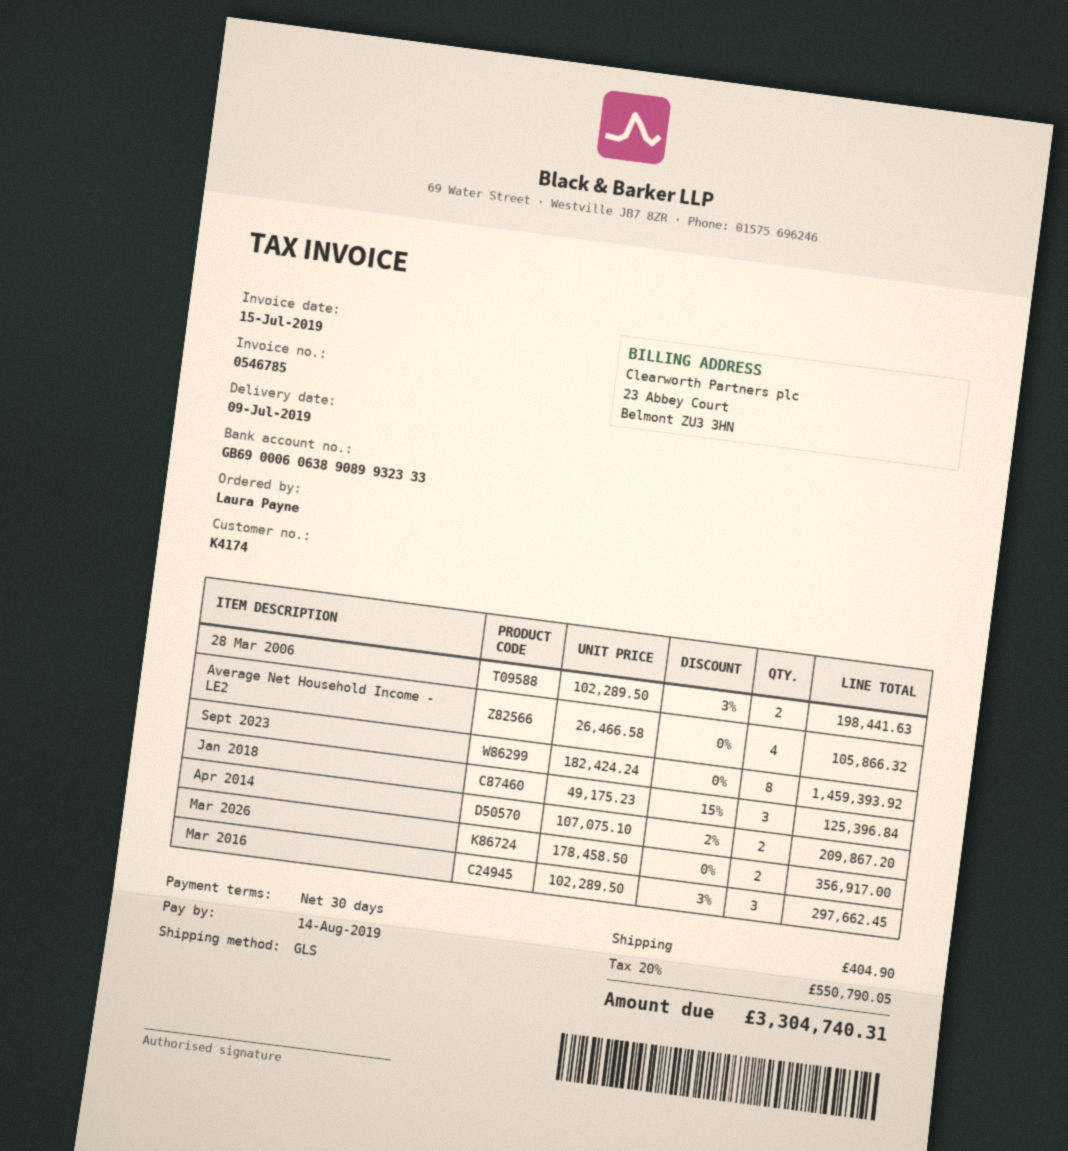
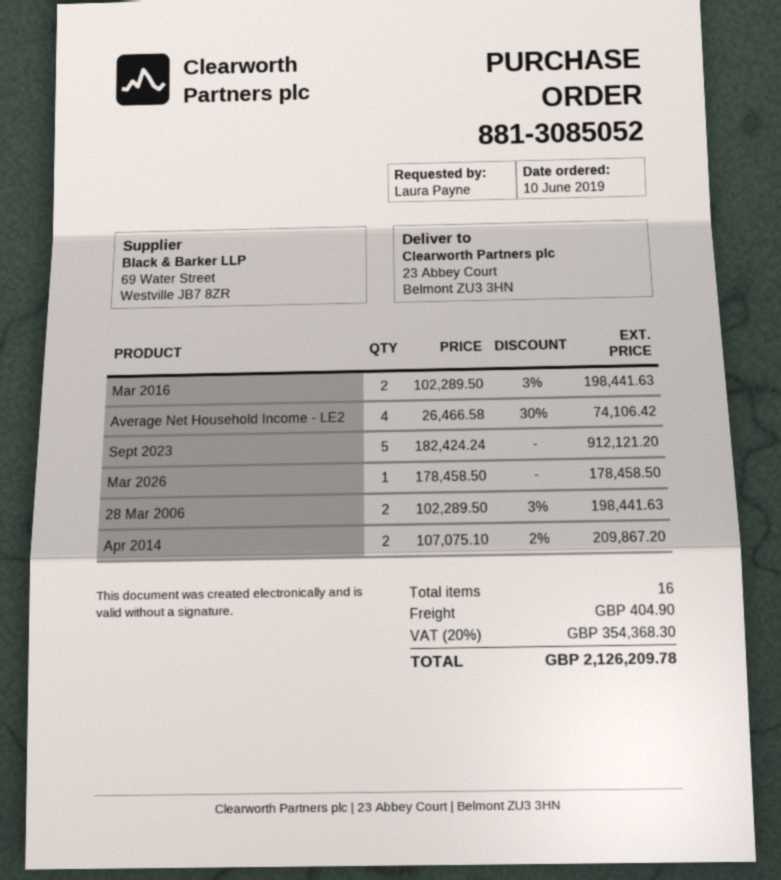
Average Net Household Income - LE2: 4 x 26466.58 = 105866.32 -> 4 x 26466.58 - 30% = 74106.42
Sept 2023: 8 x 182424.24 = 1459393.92 -> 5 x 182424.24 = 912121.20
Jan 2018: 3 x 49175.23 - 15% = 125396.84 -> none
Mar 2026: 2 x 178458.50 = 356917.00 -> 1 x 178458.50 = 178458.50
Mar 2016: 3 x 102289.50 - 3% = 297662.45 -> 2 x 102289.50 - 3% = 198441.63
tax: 20% = 550790.05 -> 20% = 354368.30
total: 3304740.31 -> 2126209.78

